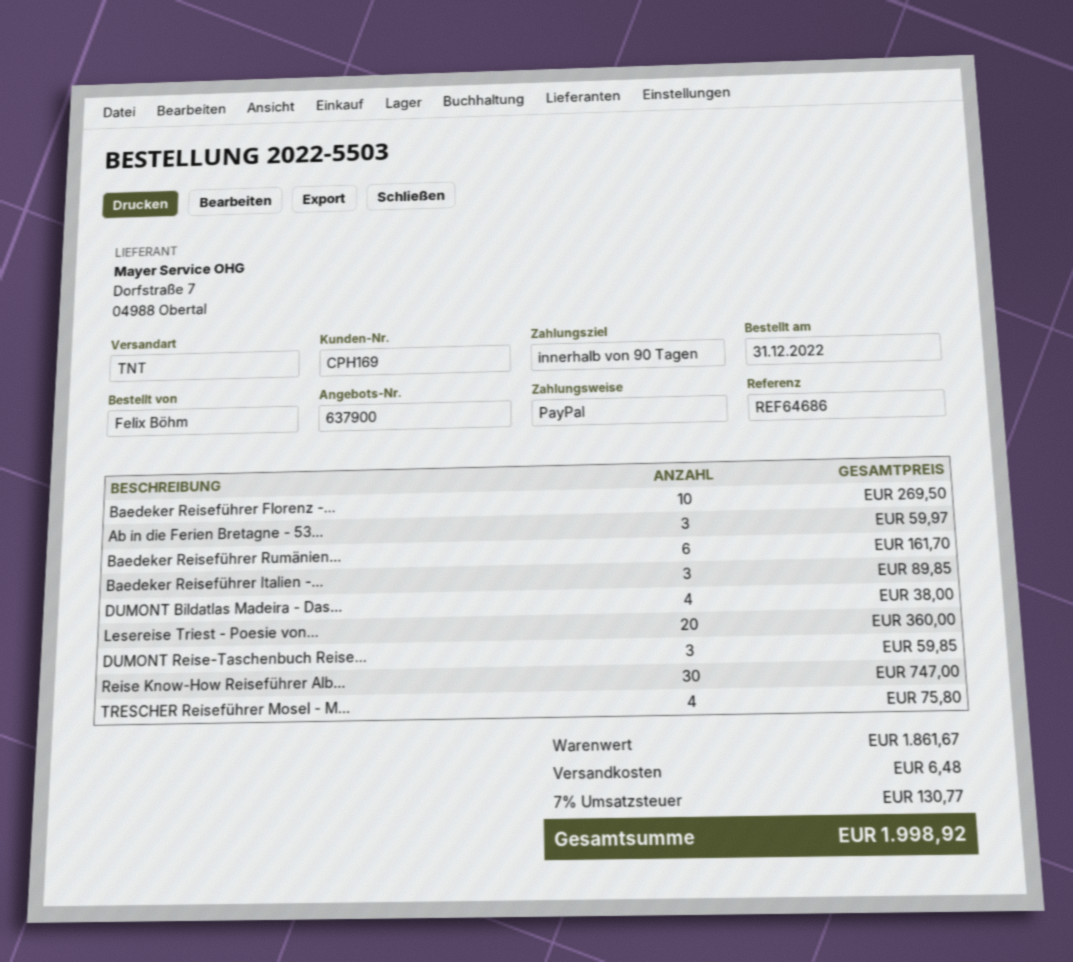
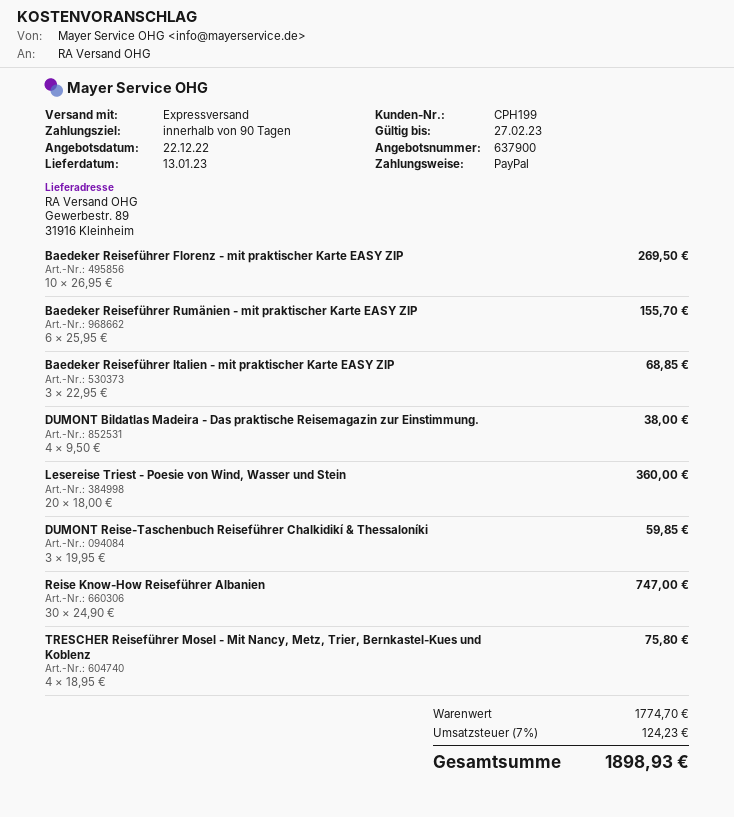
customer number: CPH169 -> CPH199
shipping method: TNT -> express
Ab in die Ferien Bretagne - 53...: 3 for 59.97 -> none
Baedeker Reiseführer Rumänien...: 6 for 161.70 -> 6 for 155.70
Baedeker Reiseführer Italien -...: 3 for 89.85 -> 3 for 68.85
subtotal: 1861.67 -> 1774.70
shipping: 6.48 -> none
tax: 7% = 130.77 -> 7% = 124.23
total: 1998.92 -> 1898.93

